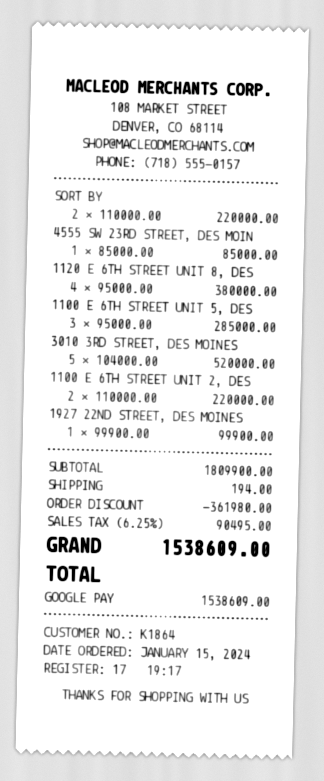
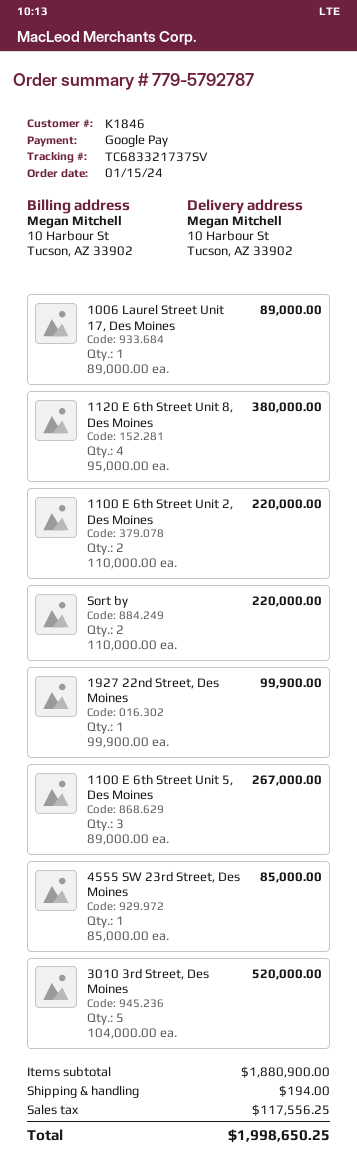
customer number: K1864 -> K1846
1100 E 6TH STREET UNIT 5, DES: 3 x 95000.00 = 285000.00 -> 3 x 89000.00 = 267000.00
1006 Laurel Street Unit 17, Des Moines: none -> 1 x 89000.00 = 89000.00
subtotal: 1809900.00 -> 1880900.00
discount: 361980.00 -> none
tax: 90495.00 -> 117556.25
total: 1538609.00 -> 1998650.25

